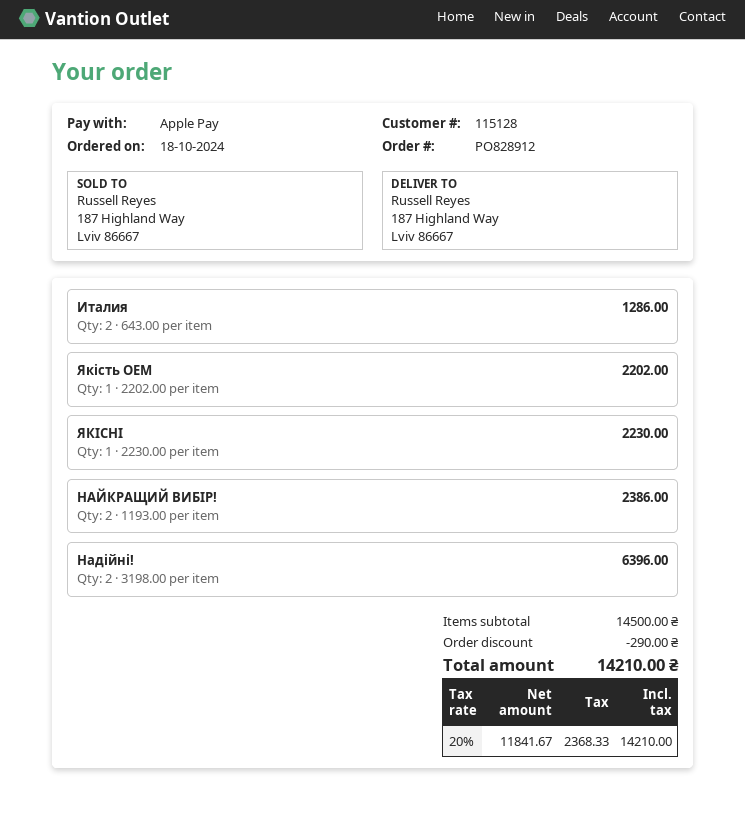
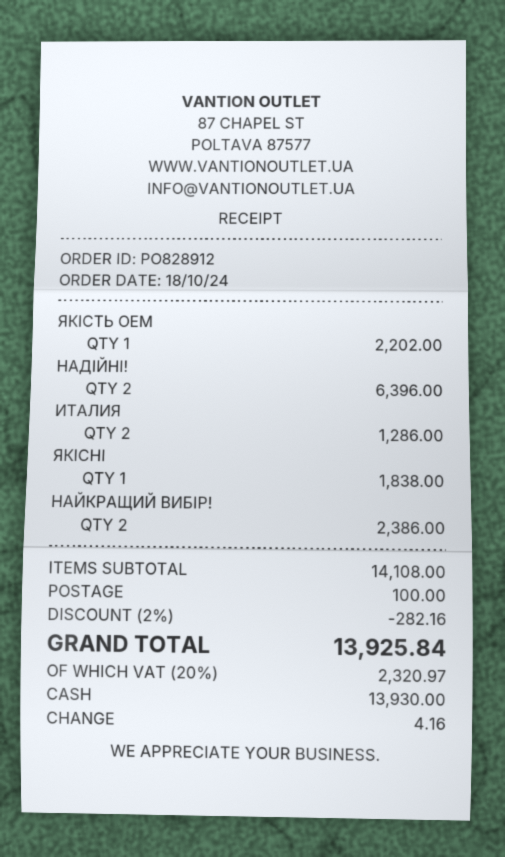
payment method: Apple Pay -> cash
ЯКІСНІ: 1 for 2230.00 -> 1 for 1838.00
subtotal: 14500.00 -> 14108.00
discount: 290.00 -> 282.16
shipping: none -> 100.00
tax: 20% = 2368.33 -> 20% = 2320.97
total: 14210.00 -> 13925.84

